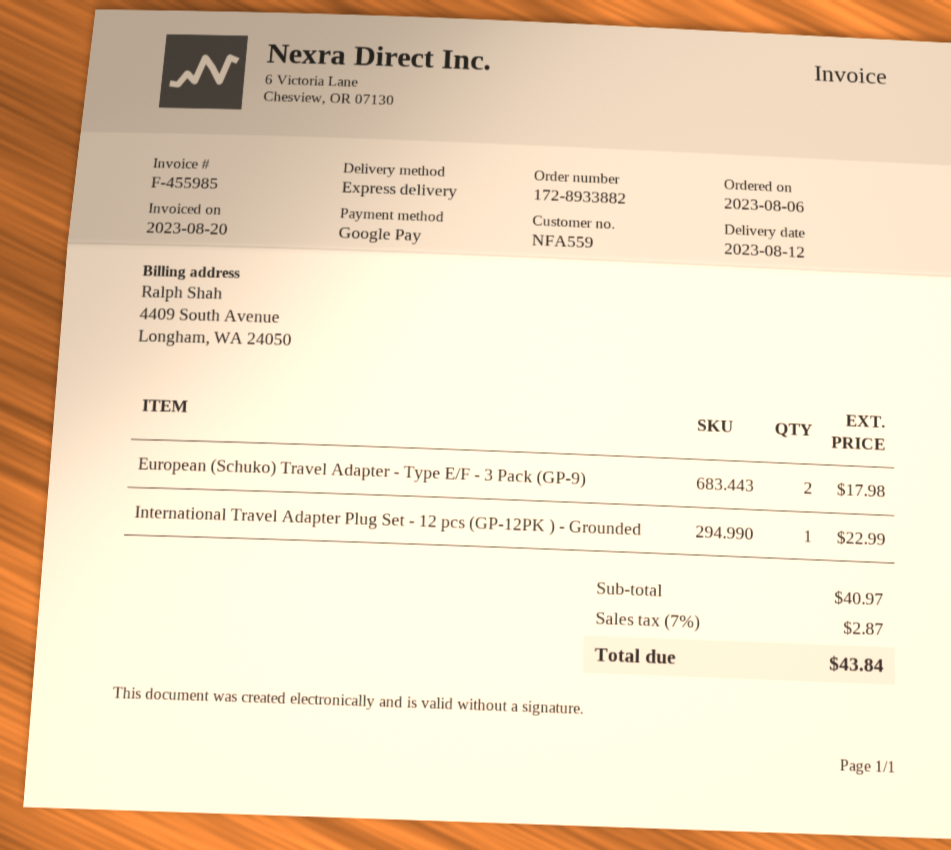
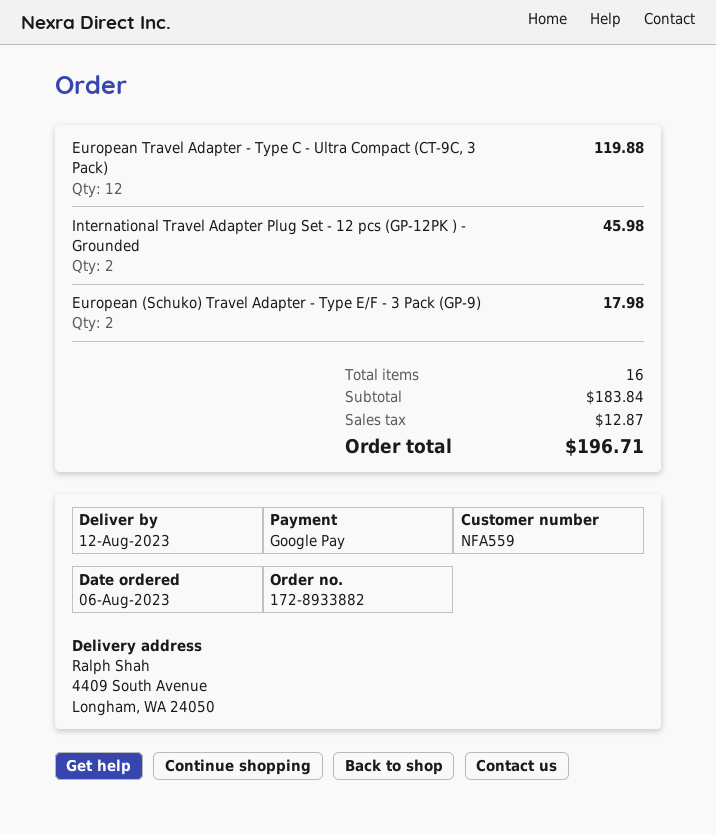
International Travel Adapter Plug Set - 12 pcs (GP-12PK ) - Grounded: 1 for 22.99 -> 2 for 45.98
European Travel Adapter - Type C - Ultra Compact (CT-9C, 3 Pack): none -> 12 for 119.88
subtotal: 40.97 -> 183.84
tax: 2.87 -> 12.87
total: 43.84 -> 196.71

